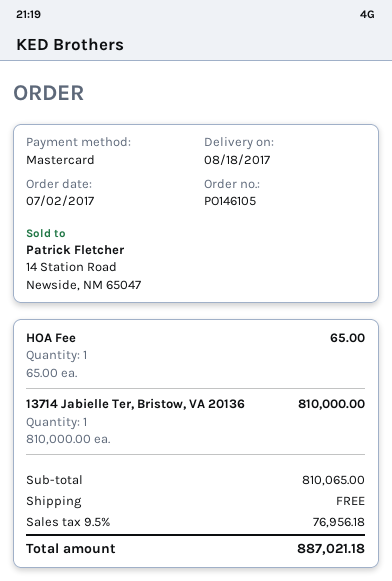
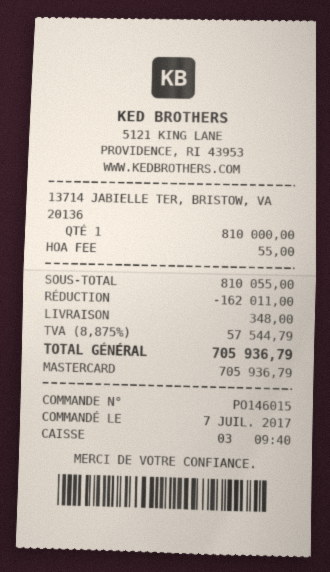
order number: PO146105 -> PO146015
order date: 2017-07-02 -> 2017-07-07
HOA Fee: 1 for 65.00 -> 1 for 55.00
subtotal: 810065.00 -> 810055.00
discount: none -> 162011.00
shipping: 0.00 -> 348.00
tax: 9.5% = 76956.18 -> 8.875% = 57544.79
total: 887021.18 -> 705936.79

